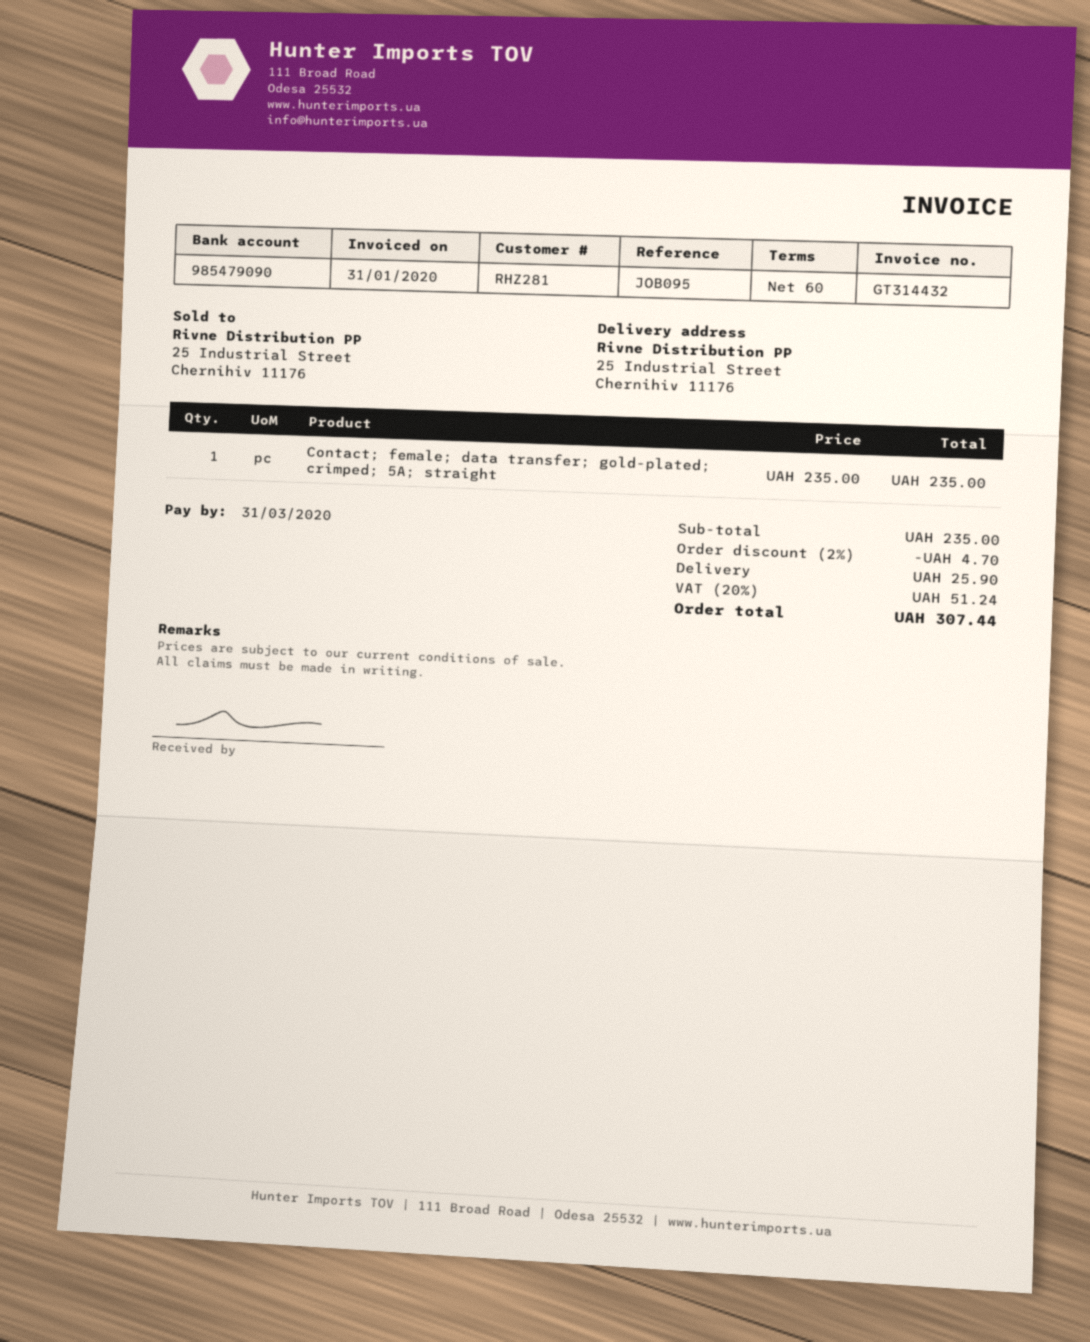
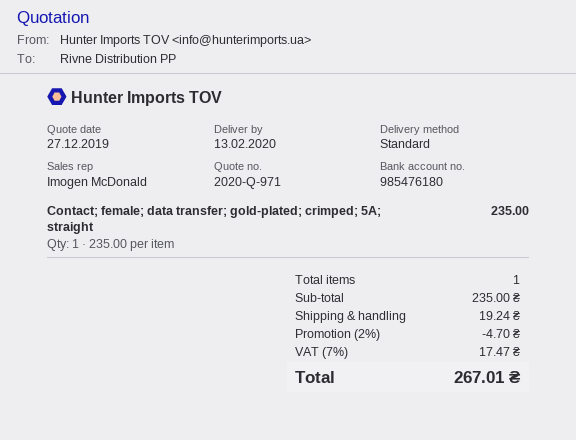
bank account: 985479090 -> 985476180
shipping: 25.90 -> 19.24
tax: 20% = 51.24 -> 7% = 17.47
total: 307.44 -> 267.01

